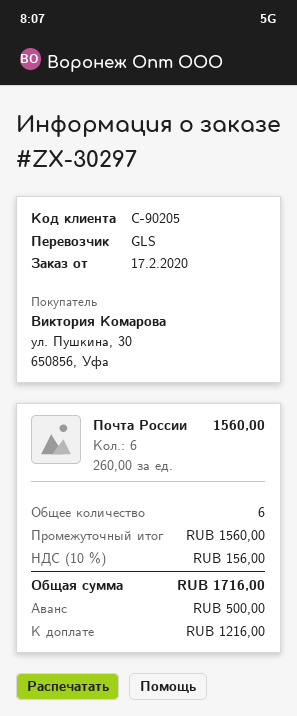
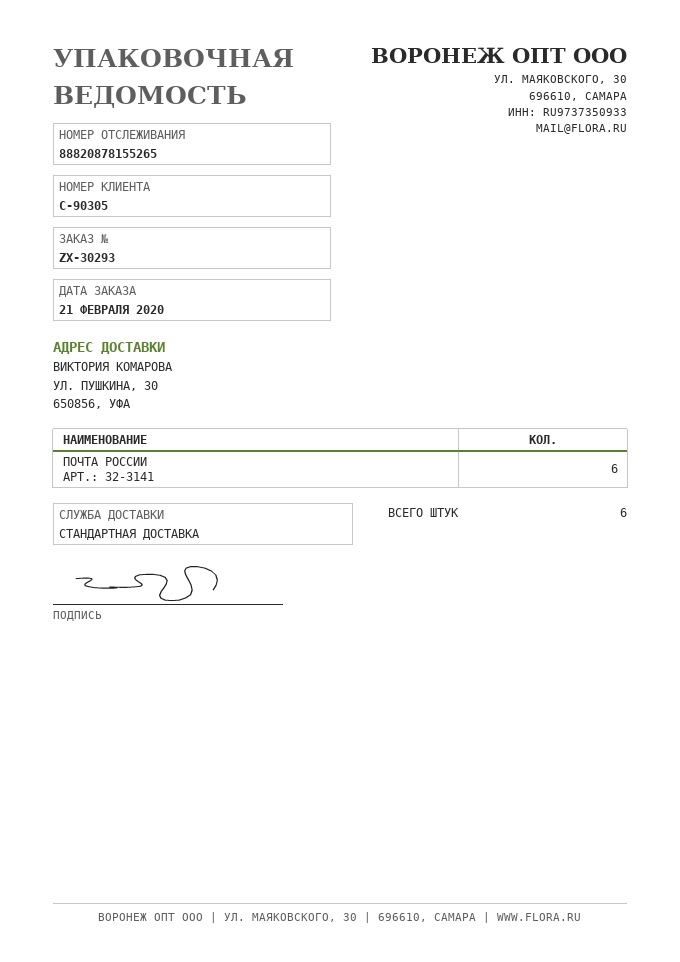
order number: ZX-30297 -> ZX-30293
order date: 2020-02-17 -> 2020-02-21
customer number: C-90205 -> C-90305
shipping method: GLS -> standard

